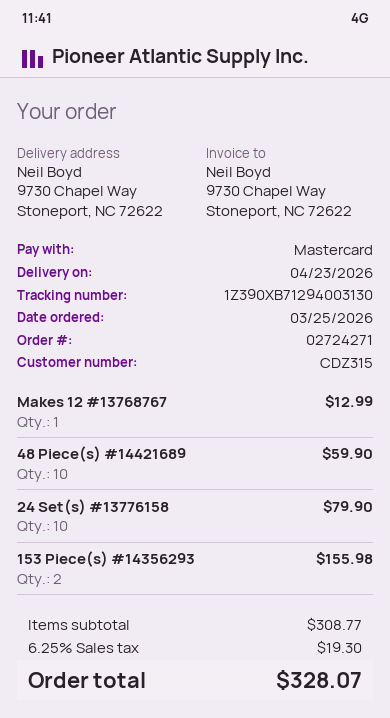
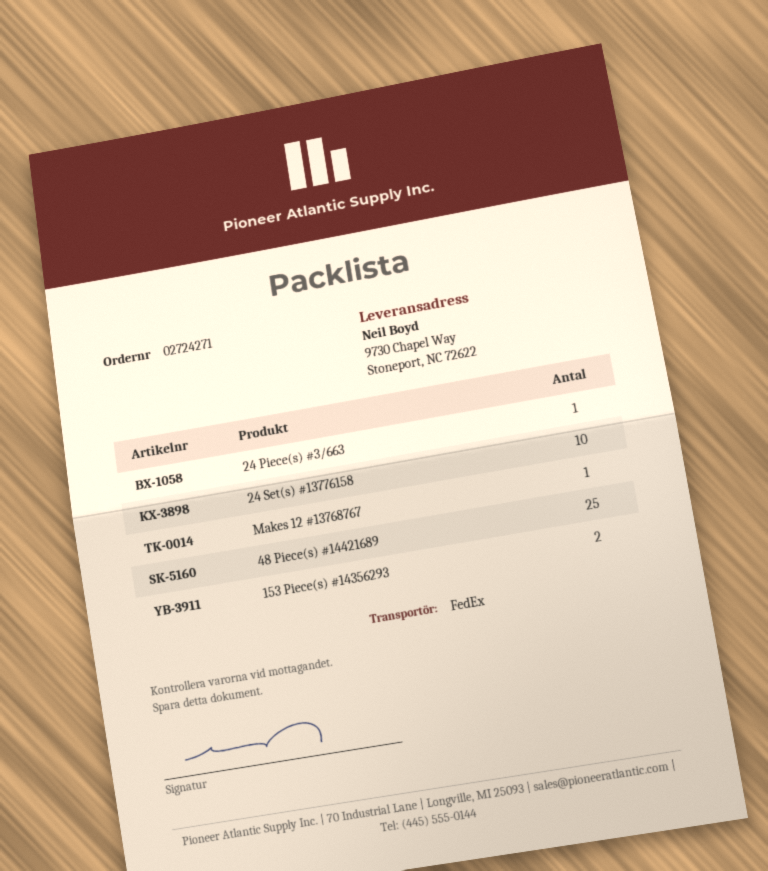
48 Piece(s) #14421689: 10 -> 25
24 Piece(s) #3/663: none -> 1

